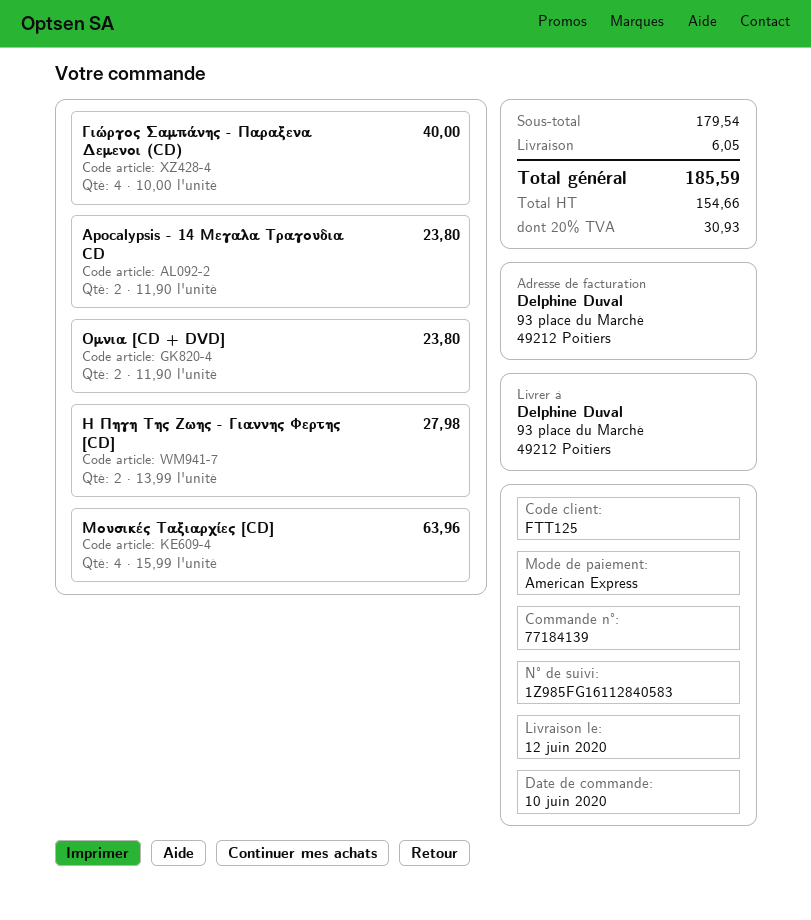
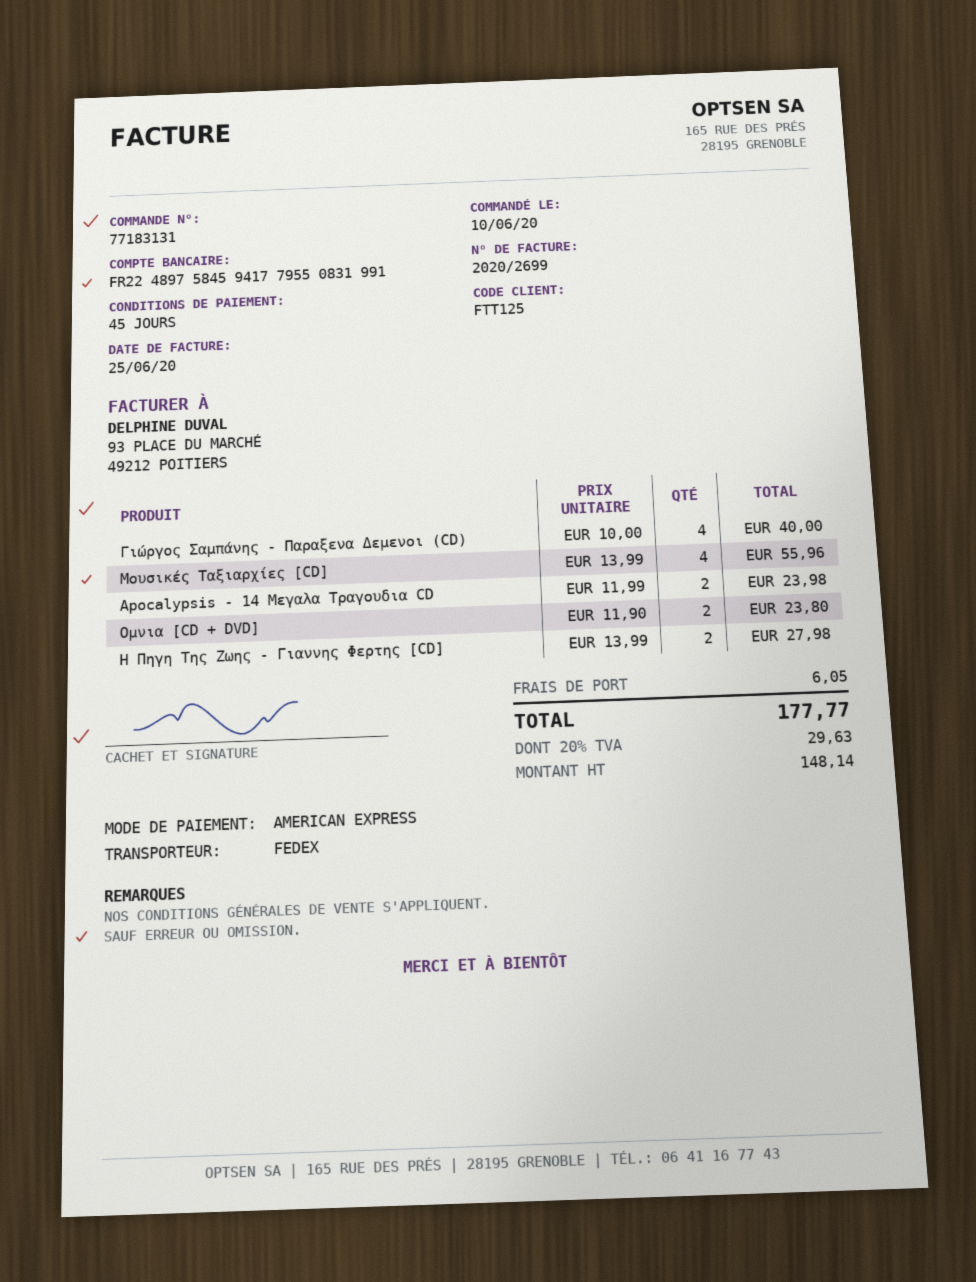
order number: 77184139 -> 77183131
Apocalypsis - 14 Μεγαλα Τραγουδια CD: 2 x 11.90 = 23.80 -> 2 x 11.99 = 23.98
Μουσικές Ταξιαρχίες [CD]: 4 x 15.99 = 63.96 -> 4 x 13.99 = 55.96
net: 154.66 -> 148.14
tax: 20% = 30.93 -> 20% = 29.63
total: 185.59 -> 177.77

